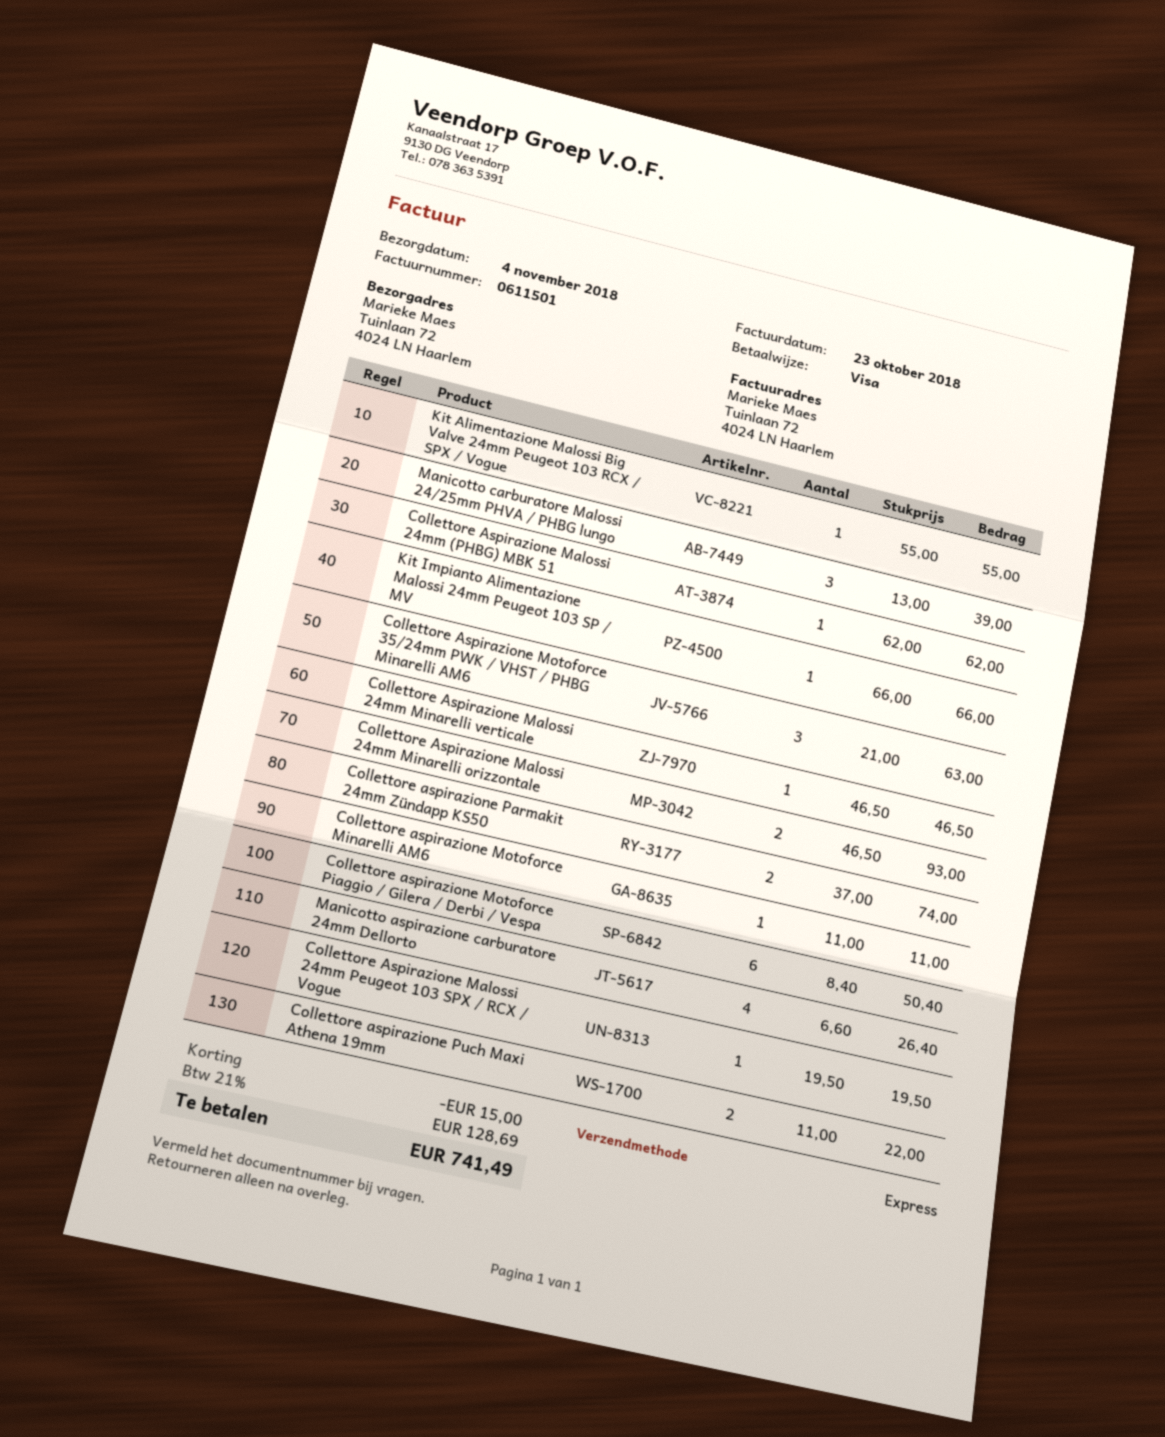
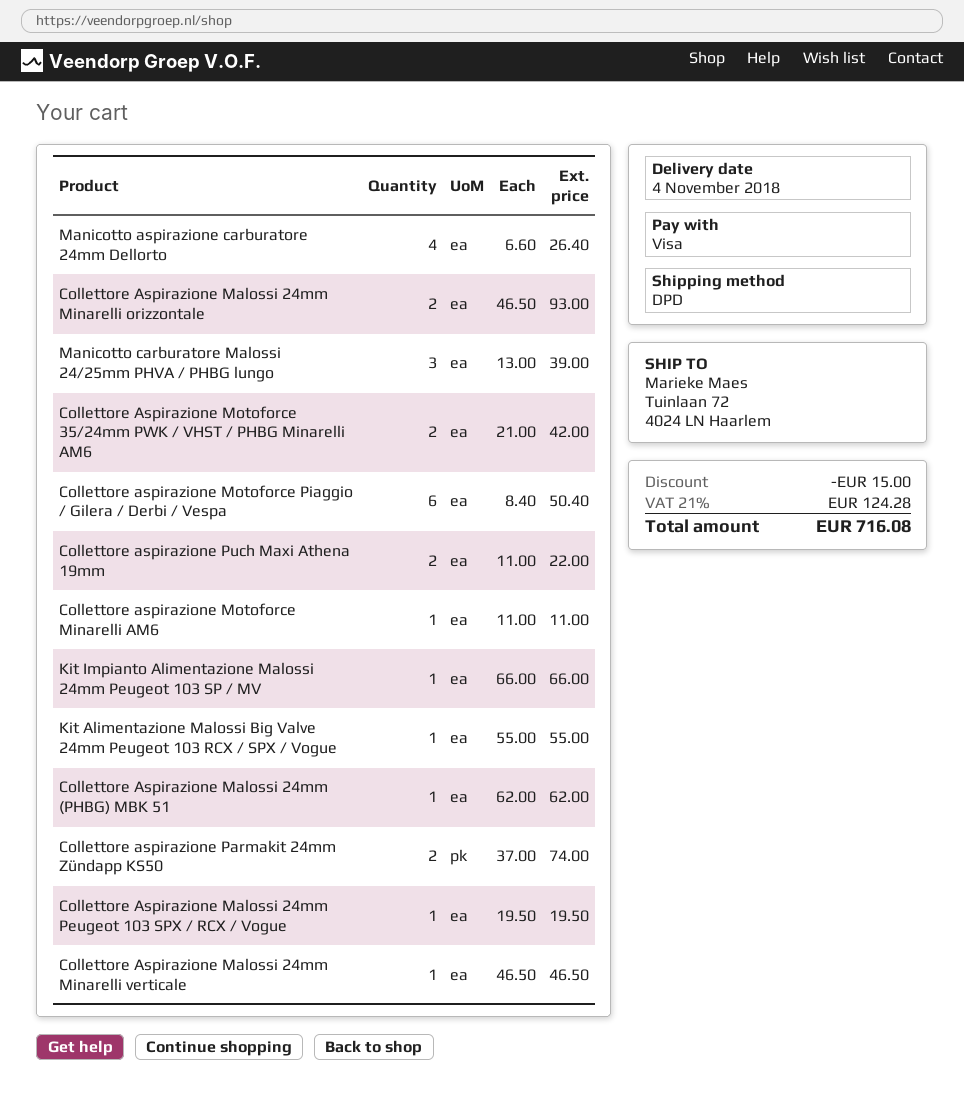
shipping method: express -> DPD
Collettore Aspirazione Motoforce 35/24mm PWK / VHST / PHBG Minarelli AM6: 3 x 21.00 = 63.00 -> 2 x 21.00 = 42.00
tax: 21% = 128.69 -> 21% = 124.28
total: 741.49 -> 716.08

